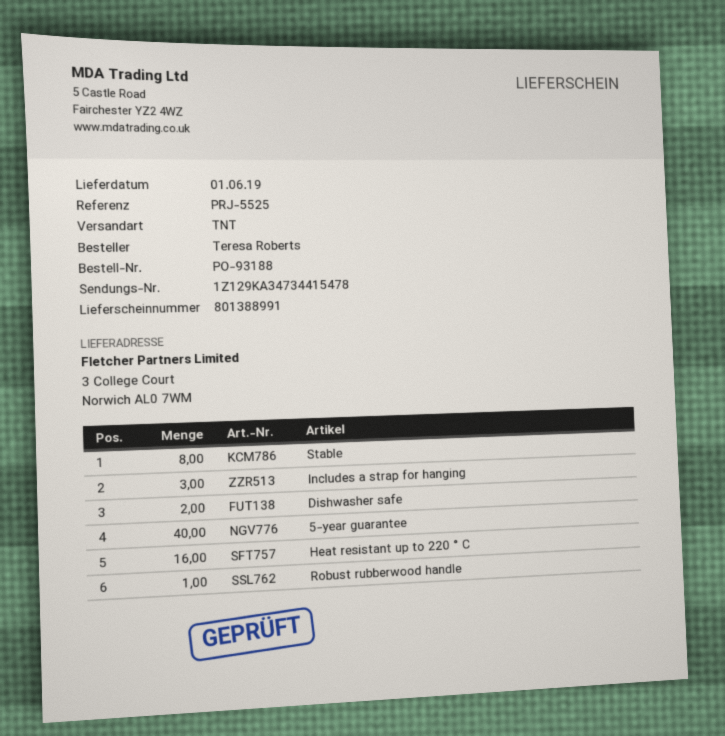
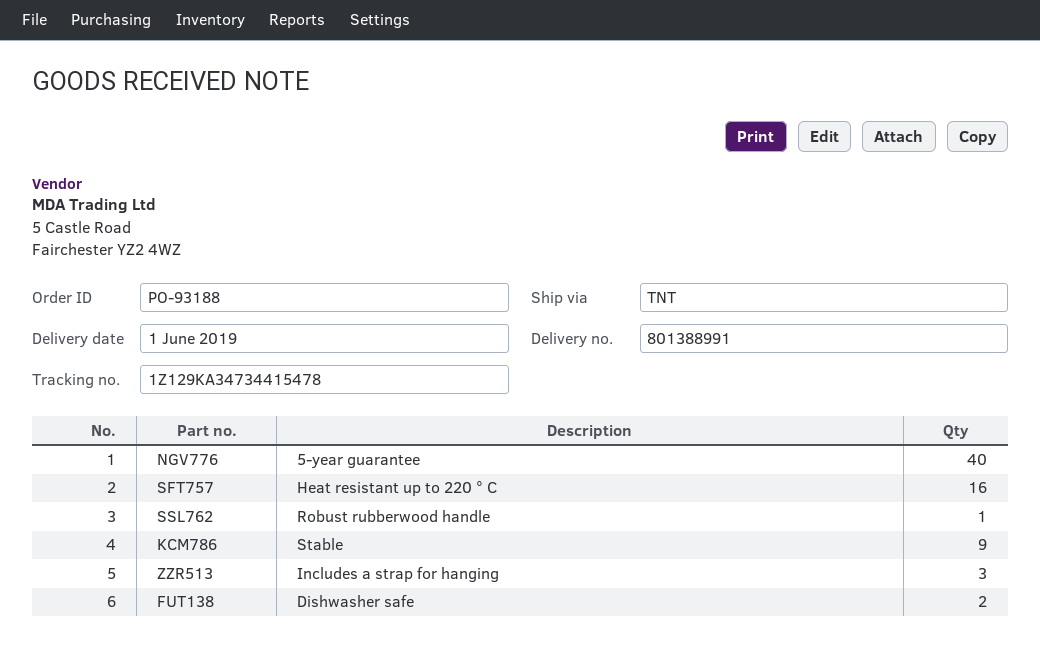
Stable: 8 -> 9

